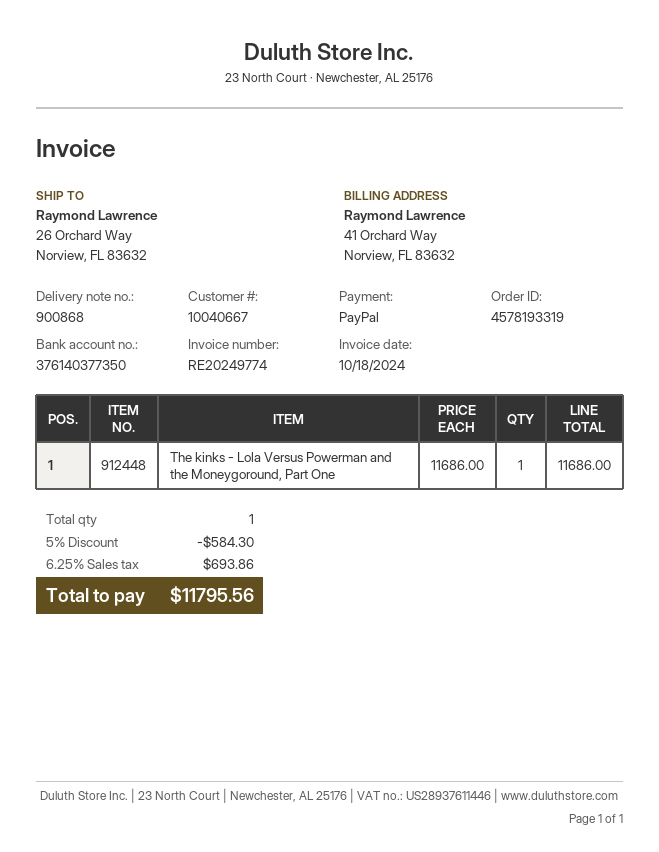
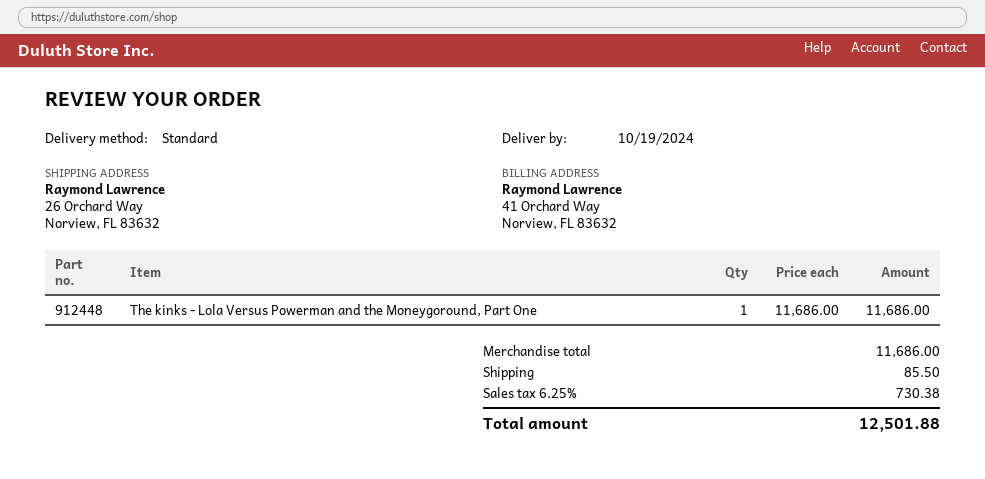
discount: 5% = 584.30 -> none
shipping: none -> 85.50
tax: 6.25% = 693.86 -> 6.25% = 730.38
total: 11795.56 -> 12501.88

